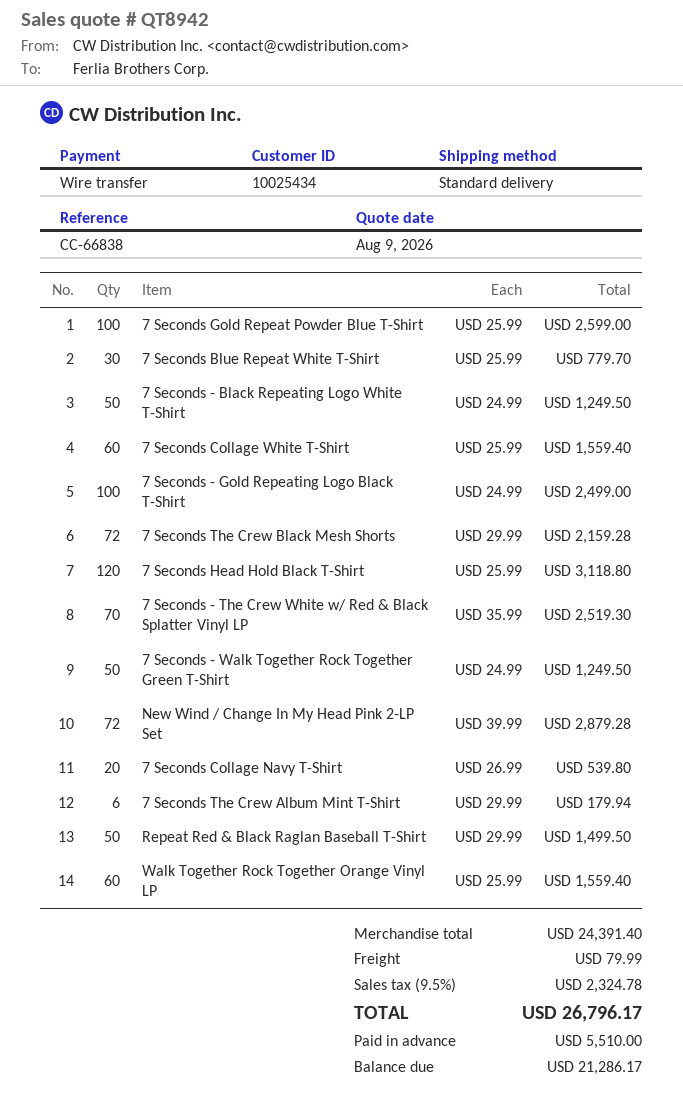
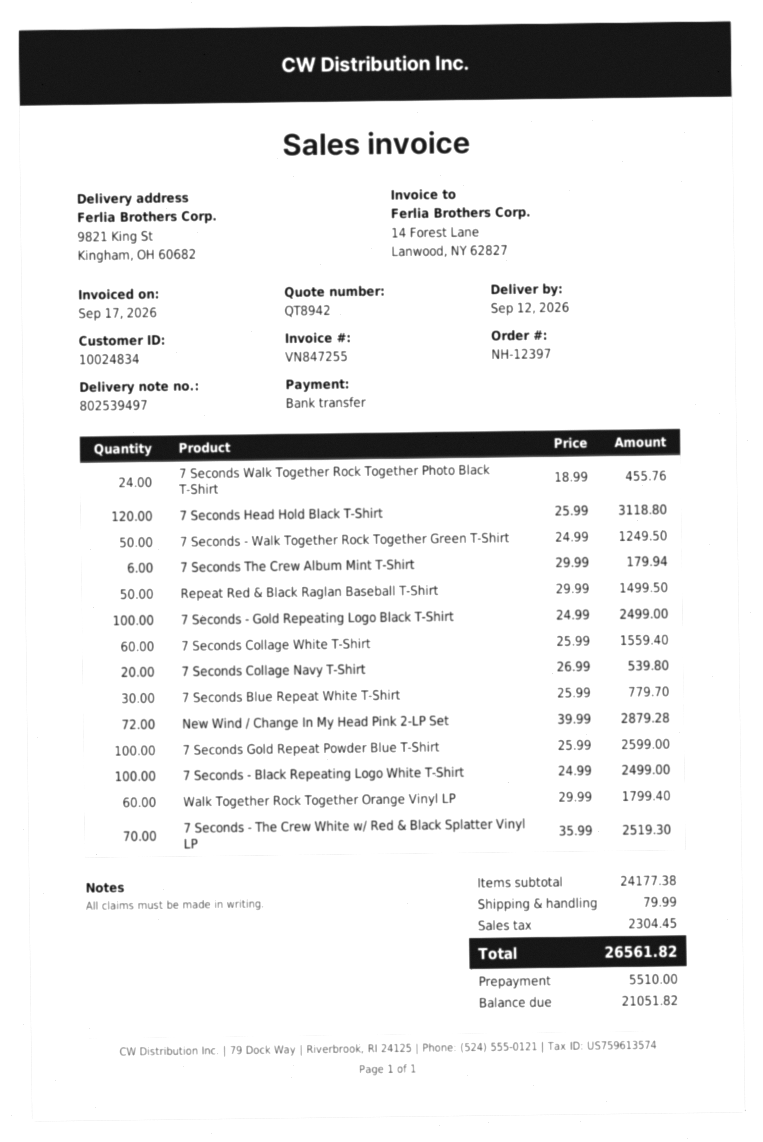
customer number: 10025434 -> 10024834
7 Seconds - Black Repeating Logo White T-Shirt: 50 x 24.99 = 1249.50 -> 100 x 24.99 = 2499.00
7 Seconds The Crew Black Mesh Shorts: 72 x 29.99 = 2159.28 -> none
Walk Together Rock Together Orange Vinyl LP: 60 x 25.99 = 1559.40 -> 60 x 29.99 = 1799.40
7 Seconds Walk Together Rock Together Photo Black T-Shirt: none -> 24 x 18.99 = 455.76
subtotal: 24391.40 -> 24177.38
tax: 2324.78 -> 2304.45
total: 26796.17 -> 26561.82
balance: 21286.17 -> 21051.82

